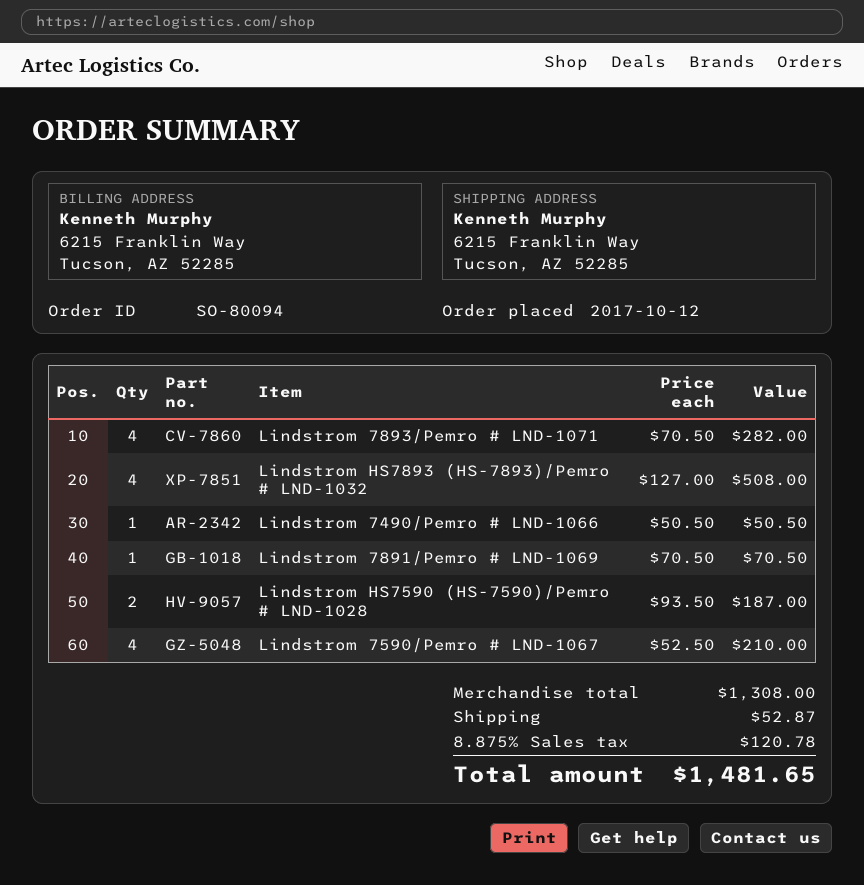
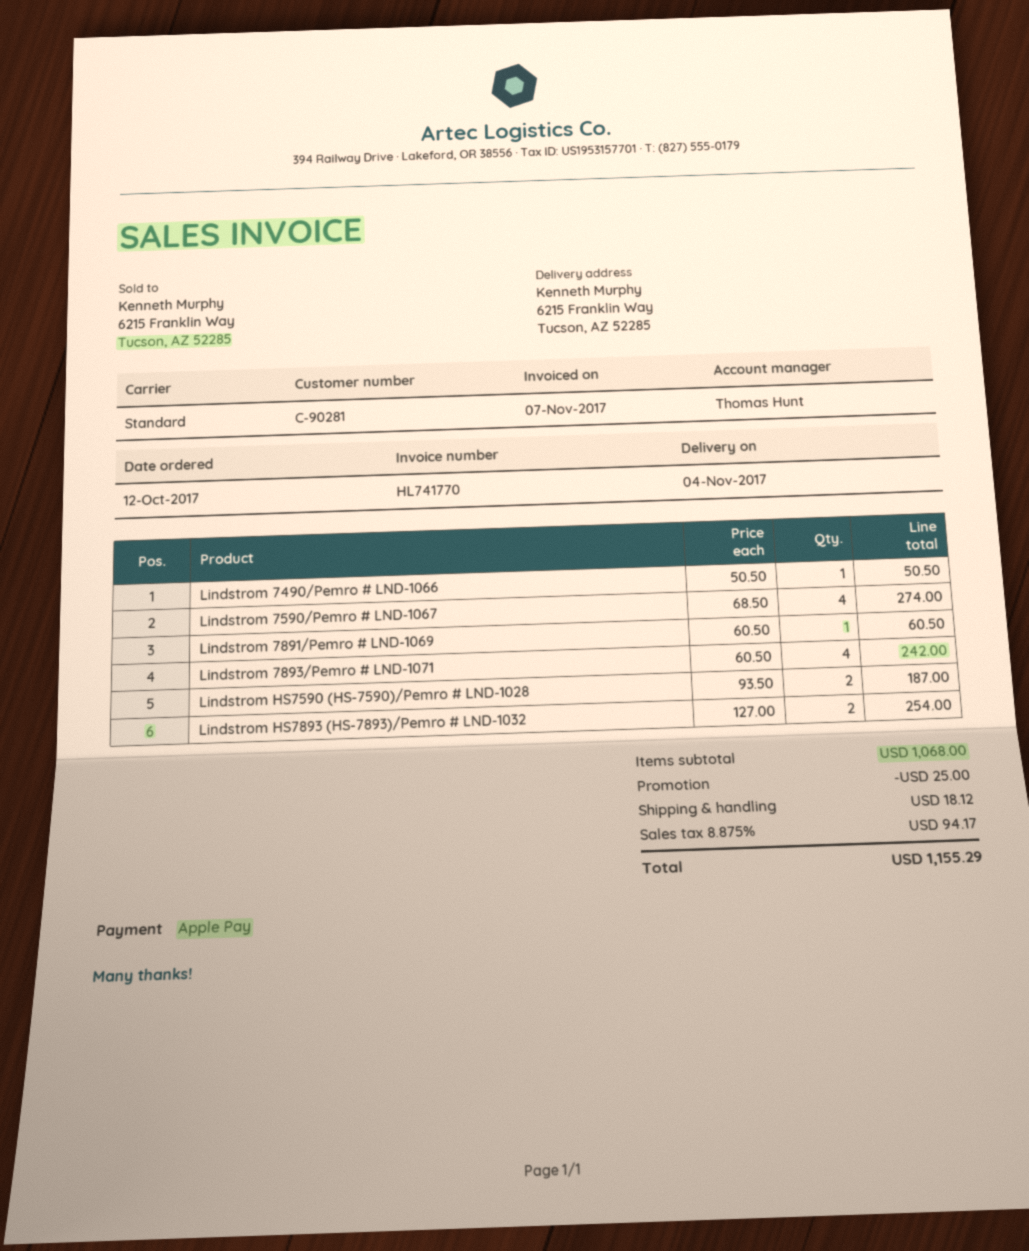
Lindstrom 7893/Pemro # LND-1071: 4 x 70.50 = 282.00 -> 4 x 60.50 = 242.00
Lindstrom HS7893 (HS-7893)/Pemro # LND-1032: 4 x 127.00 = 508.00 -> 2 x 127.00 = 254.00
Lindstrom 7891/Pemro # LND-1069: 1 x 70.50 = 70.50 -> 1 x 60.50 = 60.50
Lindstrom 7590/Pemro # LND-1067: 4 x 52.50 = 210.00 -> 4 x 68.50 = 274.00
subtotal: 1308.00 -> 1068.00
discount: none -> 25.00
shipping: 52.87 -> 18.12
tax: 8.875% = 120.78 -> 8.875% = 94.17
total: 1481.65 -> 1155.29

